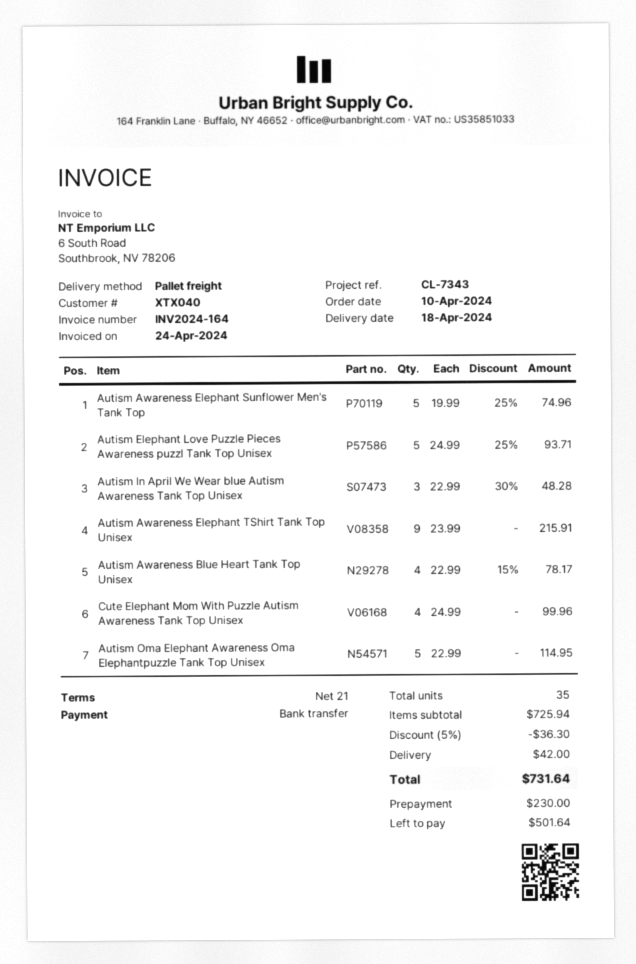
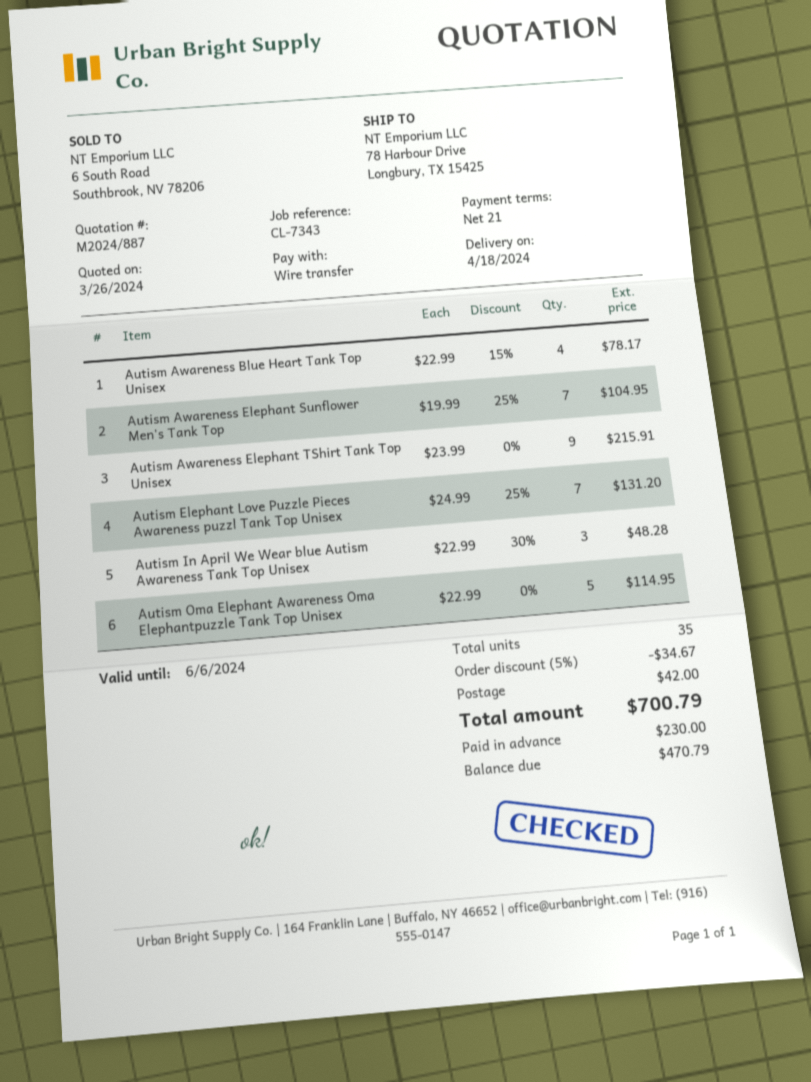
Autism Awareness Elephant Sunflower Men's Tank Top: 5 x 19.99 - 25% = 74.96 -> 7 x 19.99 - 25% = 104.95
Autism Elephant Love Puzzle Pieces Awareness puzzl Tank Top Unisex: 5 x 24.99 - 25% = 93.71 -> 7 x 24.99 - 25% = 131.20
Cute Elephant Mom With Puzzle Autism Awareness Tank Top Unisex: 4 x 24.99 = 99.96 -> none
discount: 5% = 36.30 -> 5% = 34.67
total: 731.64 -> 700.79
balance: 501.64 -> 470.79

